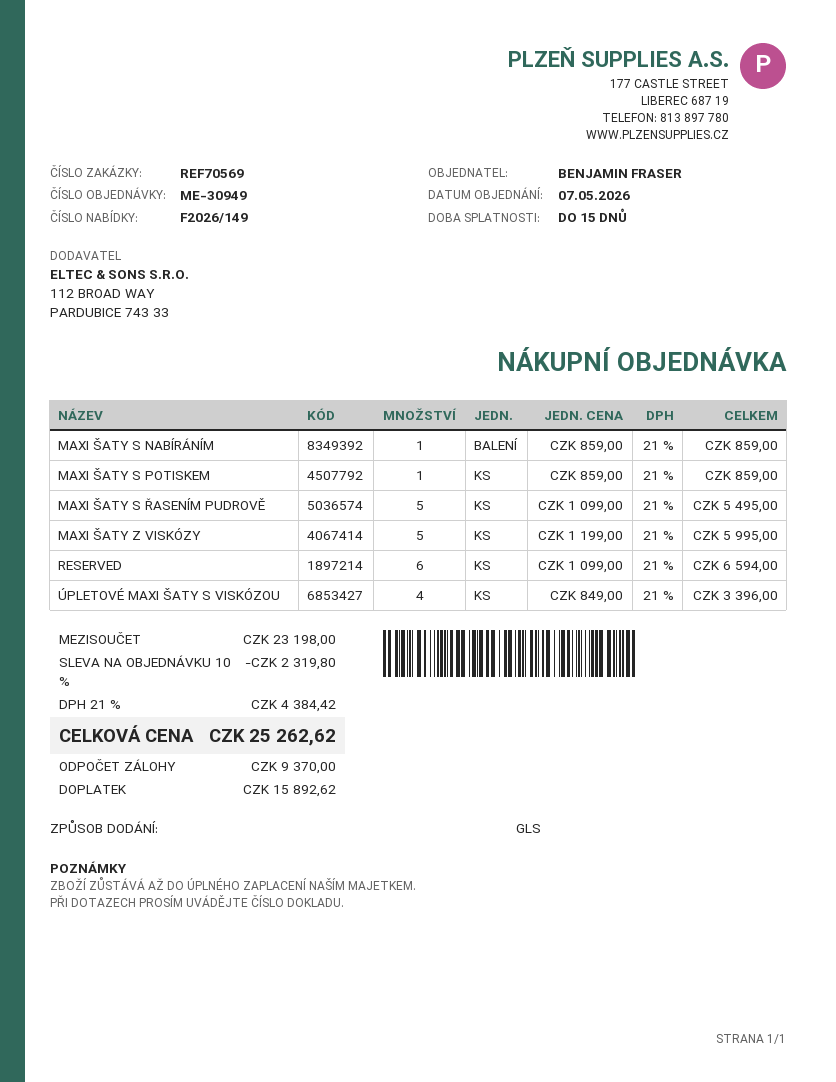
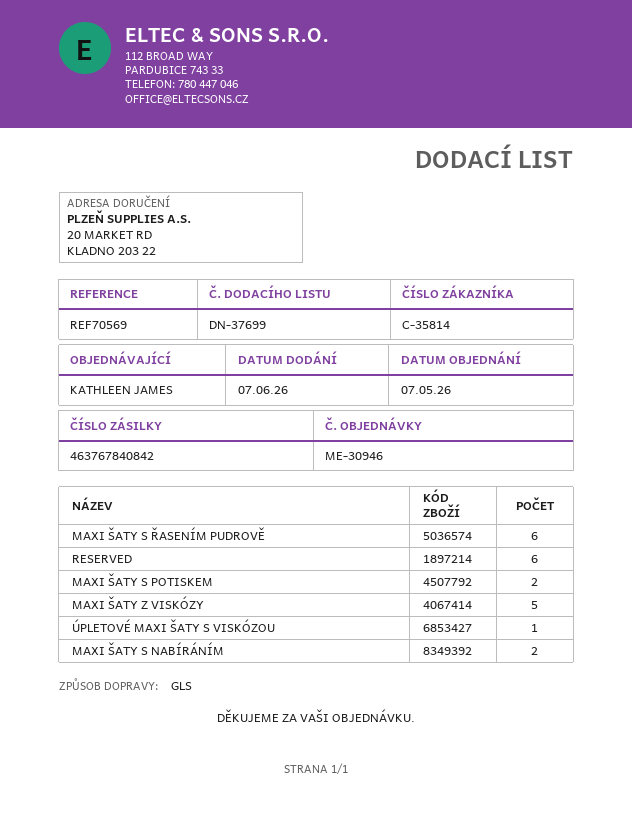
order number: ME-30949 -> ME-30946
ordered by: BENJAMIN FRASER -> KATHLEEN JAMES
MAXI ŠATY S NABÍRÁNÍM: 1 -> 2
MAXI ŠATY S POTISKEM: 1 -> 2
MAXI ŠATY S ŘASENÍM PUDROVĚ: 5 -> 6
ÚPLETOVÉ MAXI ŠATY S VISKÓZOU: 4 -> 1

